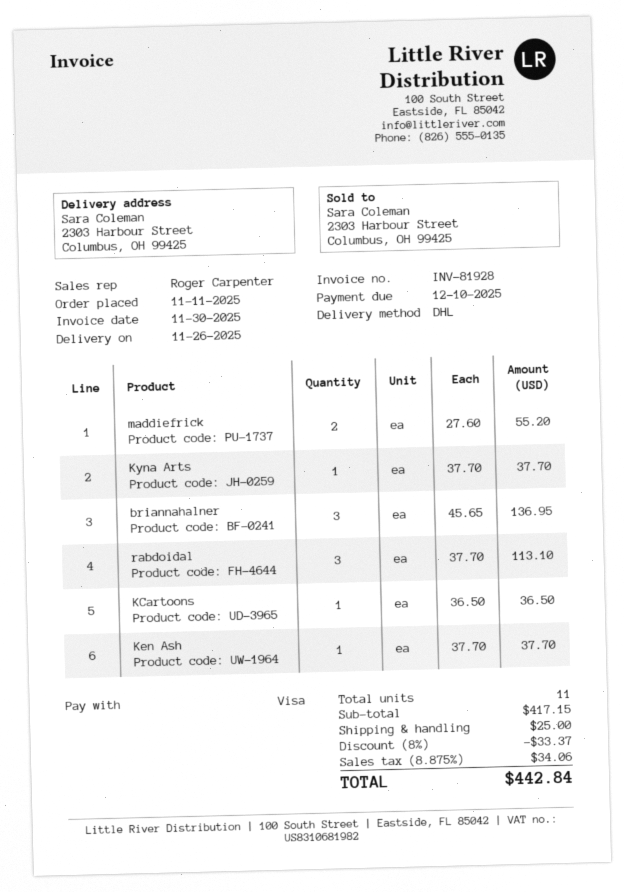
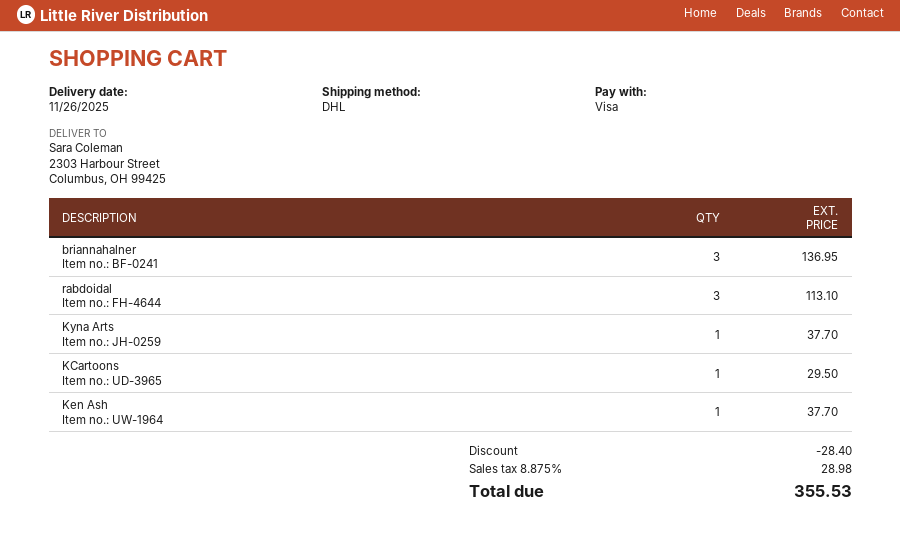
maddiefrick: 2 for 55.20 -> none
KCartoons: 1 for 36.50 -> 1 for 29.50
discount: 33.37 -> 28.40
shipping: 25.00 -> none
tax: 8.875% = 34.06 -> 8.875% = 28.98
total: 442.84 -> 355.53

